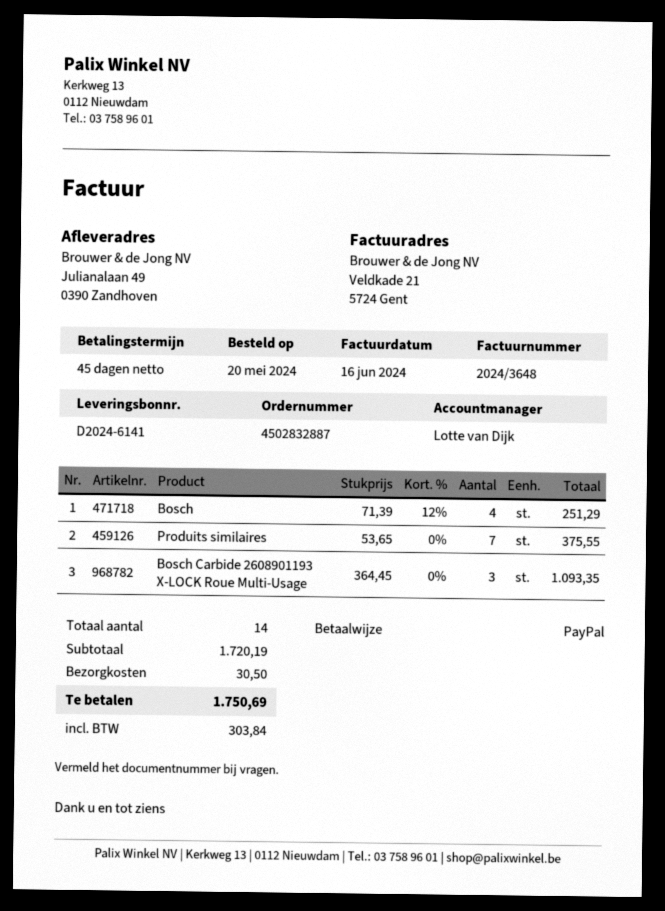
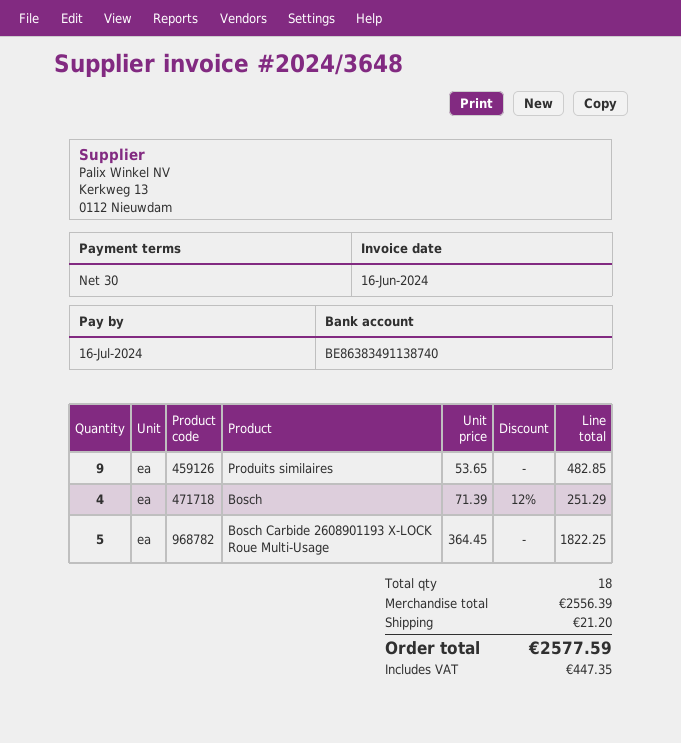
payment terms: 45 days -> 30 days
Produits similaires: 7 x 53.65 = 375.55 -> 9 x 53.65 = 482.85
Bosch Carbide 2608901193 X-LOCK Roue Multi-Usage: 3 x 364.45 = 1093.35 -> 5 x 364.45 = 1822.25
total quantity: 14 -> 18
subtotal: 1720.19 -> 2556.39
shipping: 30.50 -> 21.20
tax: 303.84 -> 447.35
total: 1750.69 -> 2577.59

